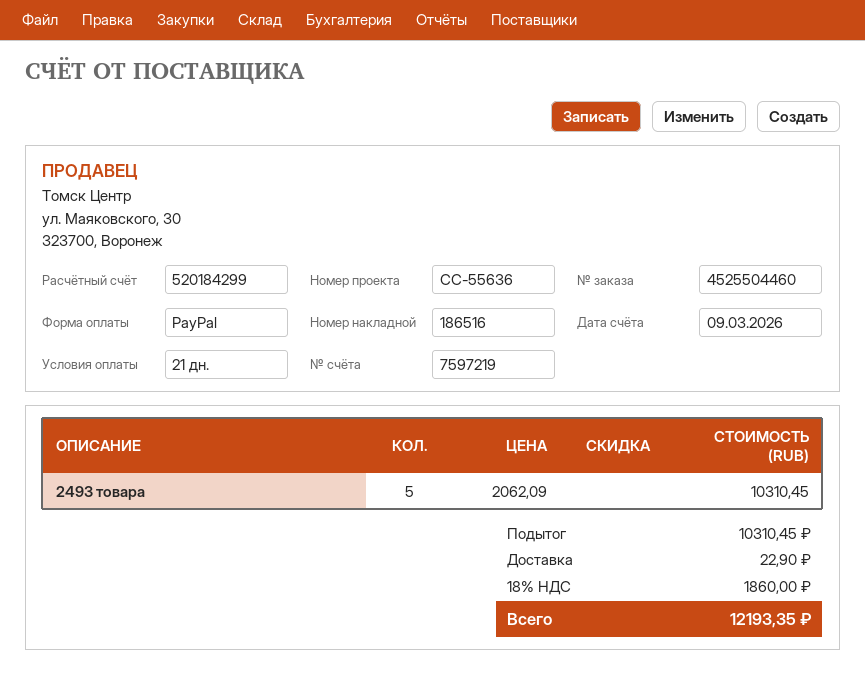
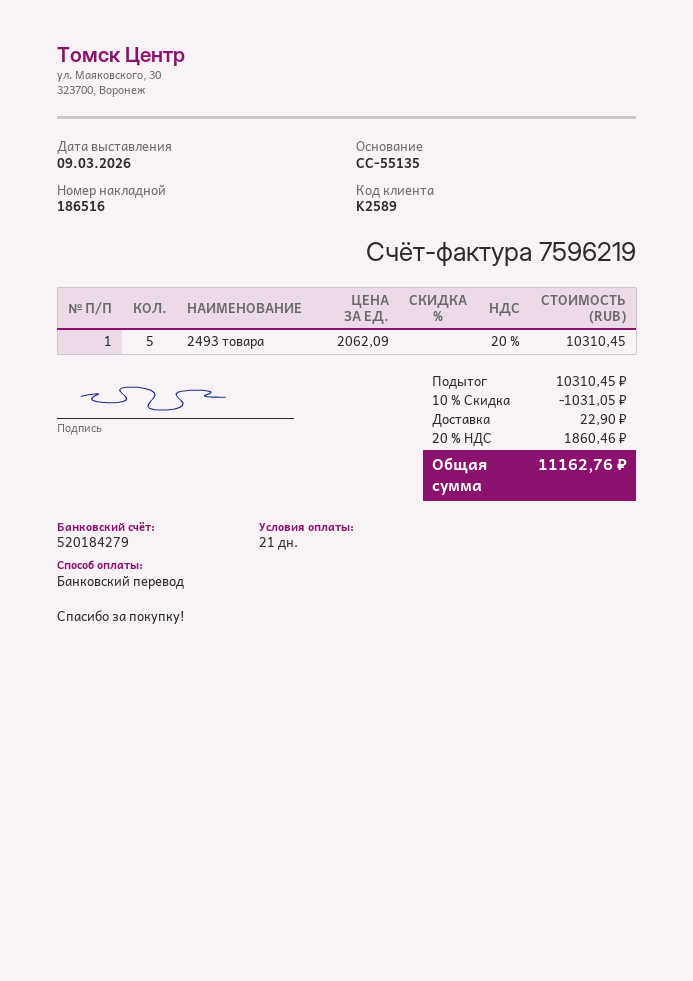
invoice number: 7597219 -> 7596219
reference: CC-55636 -> CC-55135
payment method: PayPal -> bank transfer
bank account: 520184299 -> 520184279
discount: none -> 10% = 1031.05
tax: 18% = 1860.00 -> 20% = 1860.46
total: 12193.35 -> 11162.76

